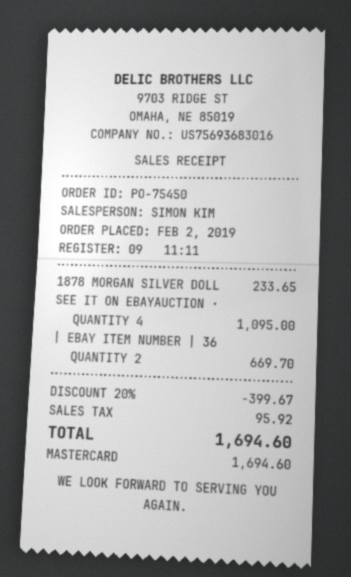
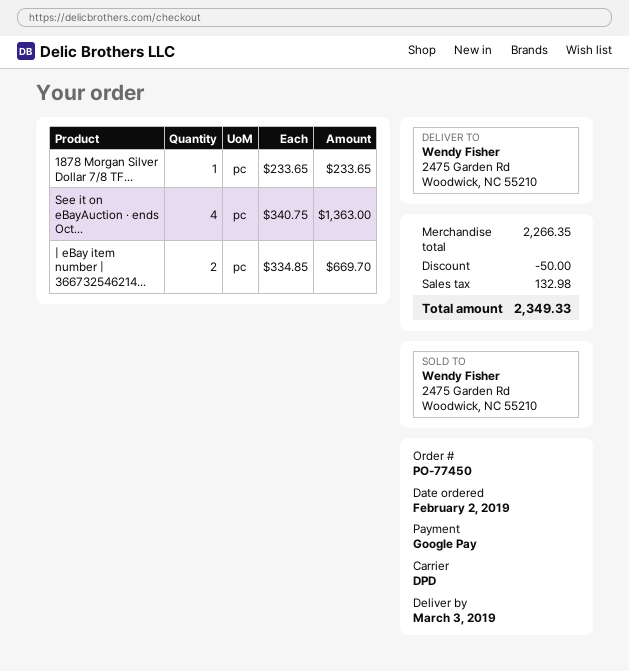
order number: PO-75450 -> PO-77450
payment method: Mastercard -> Google Pay
SEE IT ON EBAYAUCTION ·: 4 for 1095.00 -> 4 for 1363.00
discount: 399.67 -> 50.00
tax: 95.92 -> 132.98
total: 1694.60 -> 2349.33

